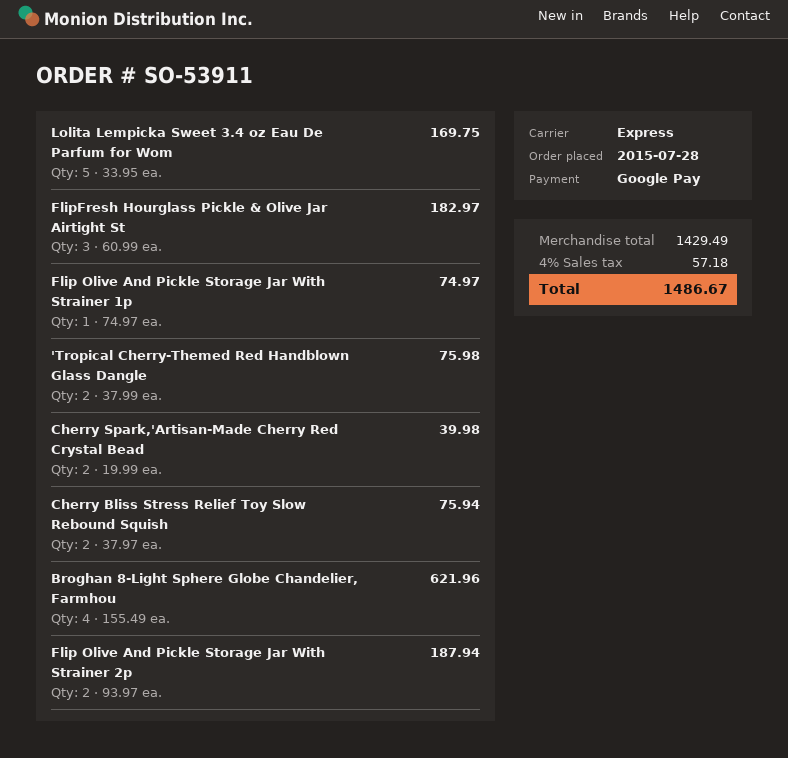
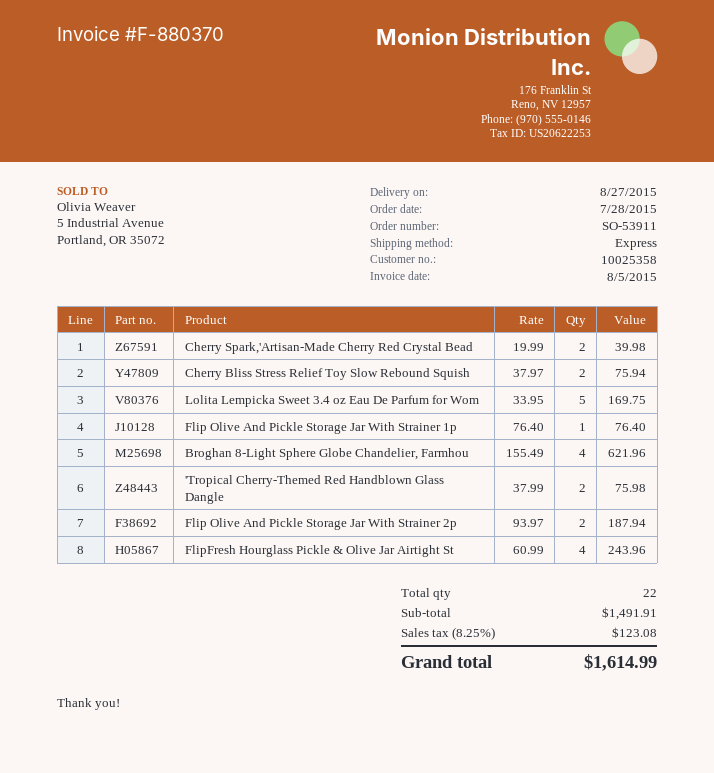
FlipFresh Hourglass Pickle & Olive Jar Airtight St: 3 x 60.99 = 182.97 -> 4 x 60.99 = 243.96
Flip Olive And Pickle Storage Jar With Strainer 1p: 1 x 74.97 = 74.97 -> 1 x 76.40 = 76.40
subtotal: 1429.49 -> 1491.91
tax: 4% = 57.18 -> 8.25% = 123.08
total: 1486.67 -> 1614.99

